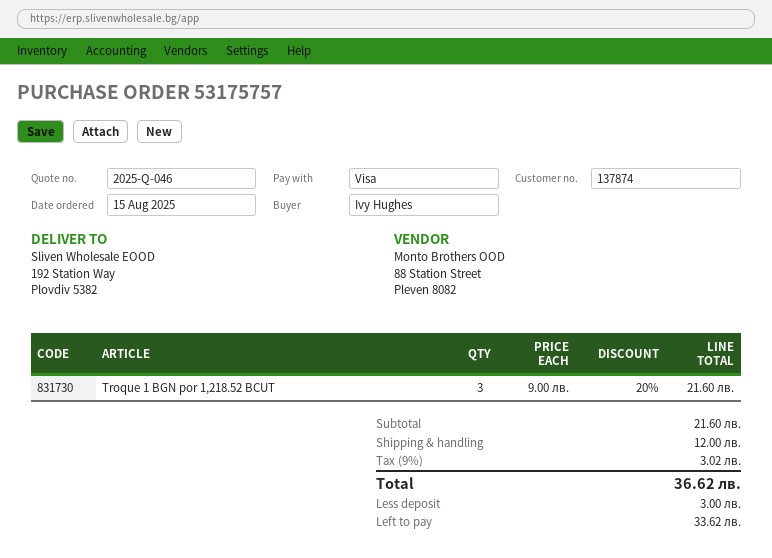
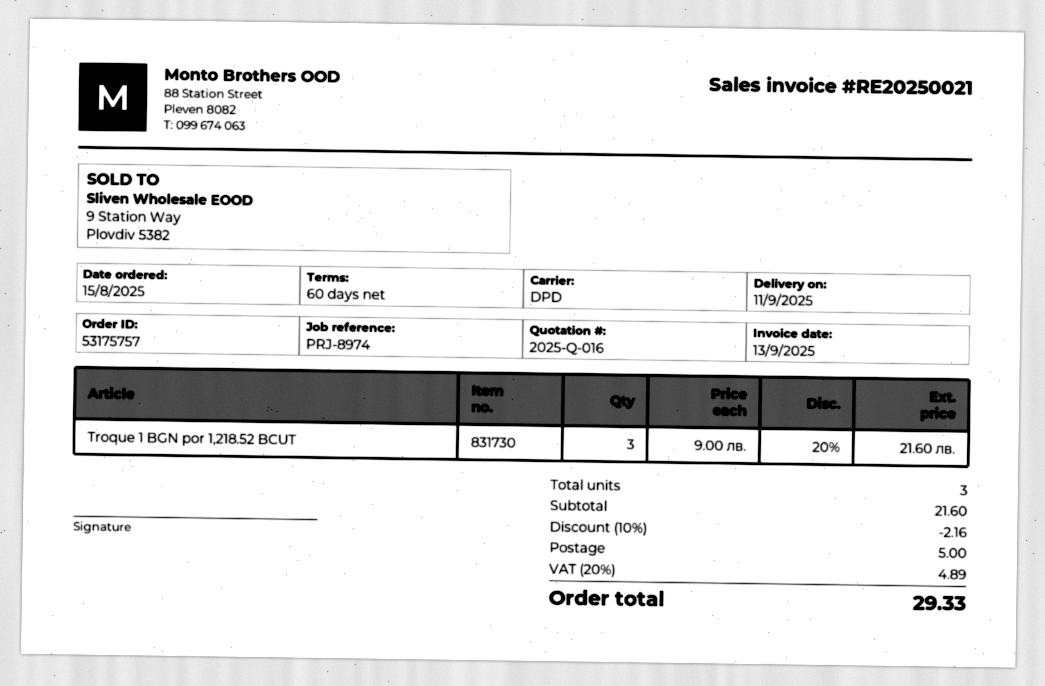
quote number: 2025-Q-046 -> 2025-Q-016
discount: none -> 10% = 2.16
shipping: 12.00 -> 5.00
tax: 9% = 3.02 -> 20% = 4.89
total: 36.62 -> 29.33

